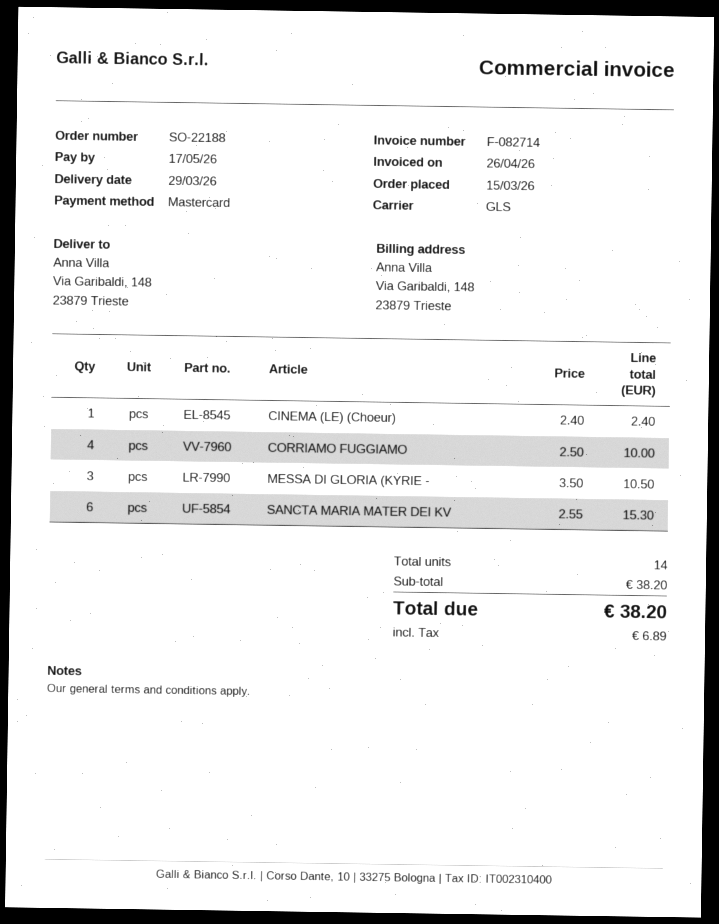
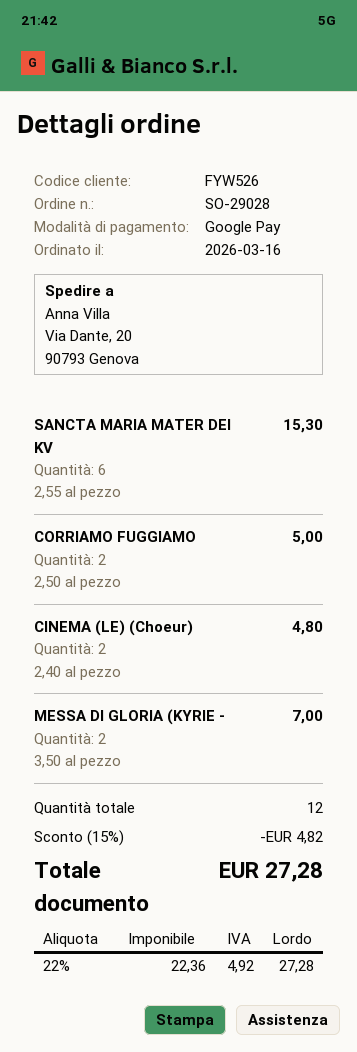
order number: SO-22188 -> SO-29028
order date: 2026-03-15 -> 2026-03-16
payment method: Mastercard -> Google Pay
ship to: Via Garibaldi, 148, 23879 Trieste -> Via Dante, 20, 90793 Genova
CINEMA (LE) (Choeur): 1 x 2.40 = 2.40 -> 2 x 2.40 = 4.80
CORRIAMO FUGGIAMO: 4 x 2.50 = 10.00 -> 2 x 2.50 = 5.00
MESSA DI GLORIA (KYRIE -: 3 x 3.50 = 10.50 -> 2 x 3.50 = 7.00
total quantity: 14 -> 12
discount: none -> 15% = 4.82
tax: 6.89 -> 4.92
total: 38.20 -> 27.28

